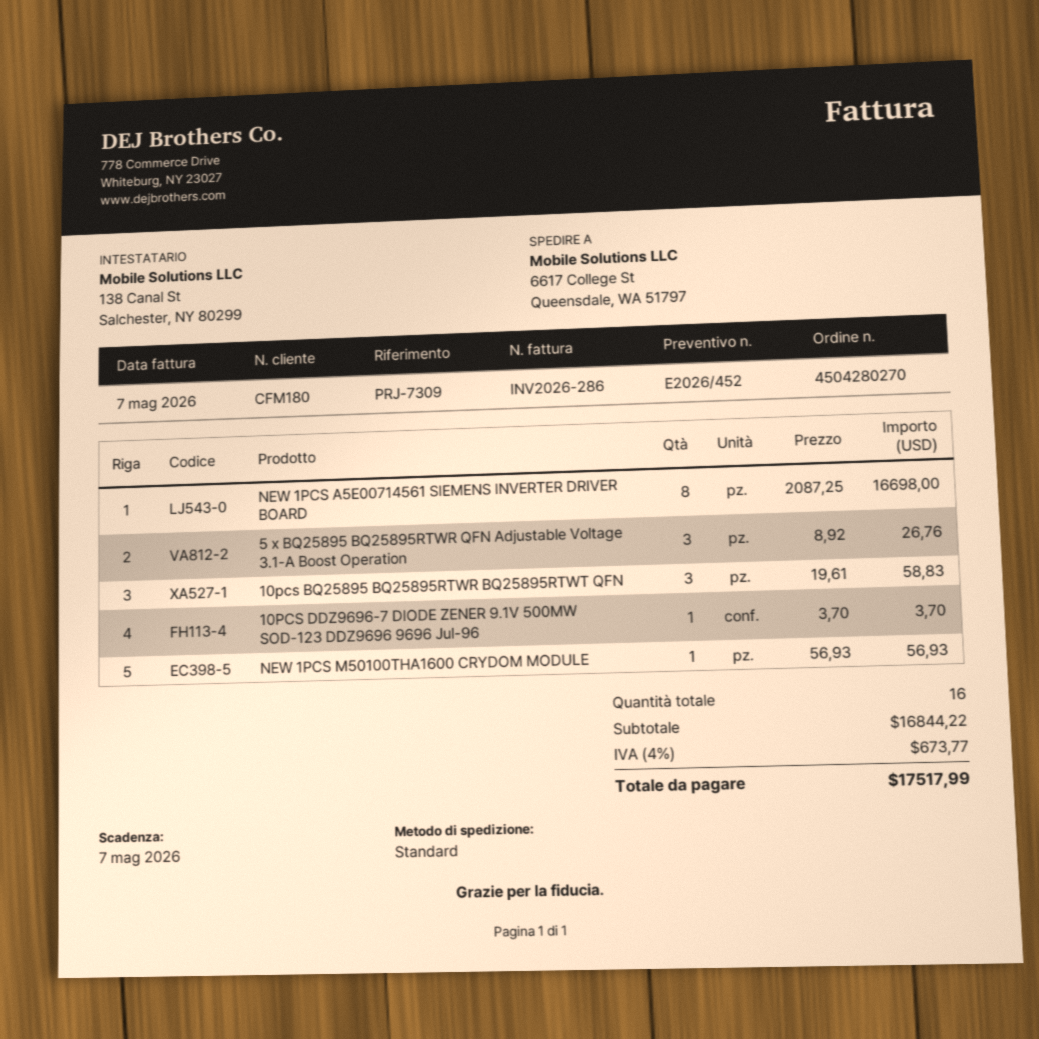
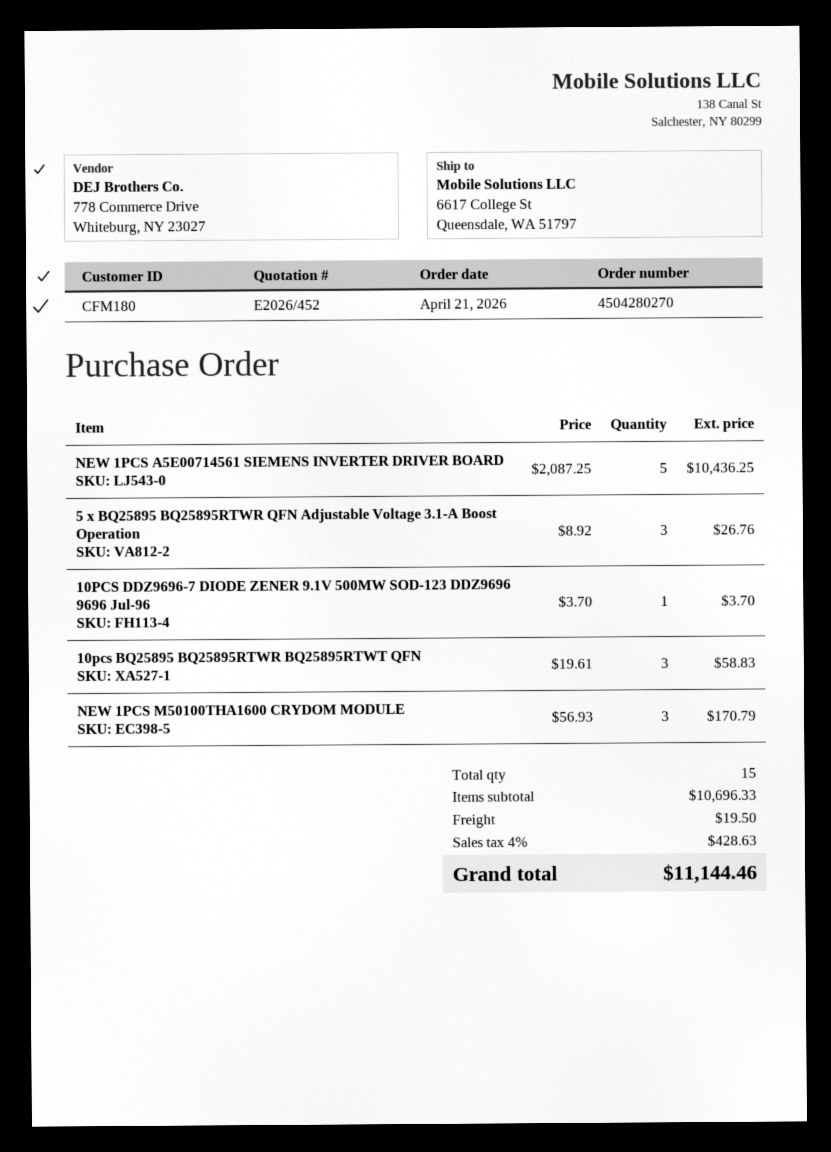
NEW 1PCS A5E00714561 SIEMENS INVERTER DRIVER BOARD: 8 x 2087.25 = 16698.00 -> 5 x 2087.25 = 10436.25
NEW 1PCS M50100THA1600 CRYDOM MODULE: 1 x 56.93 = 56.93 -> 3 x 56.93 = 170.79
total quantity: 16 -> 15
subtotal: 16844.22 -> 10696.33
shipping: none -> 19.50
tax: 4% = 673.77 -> 4% = 428.63
total: 17517.99 -> 11144.46

